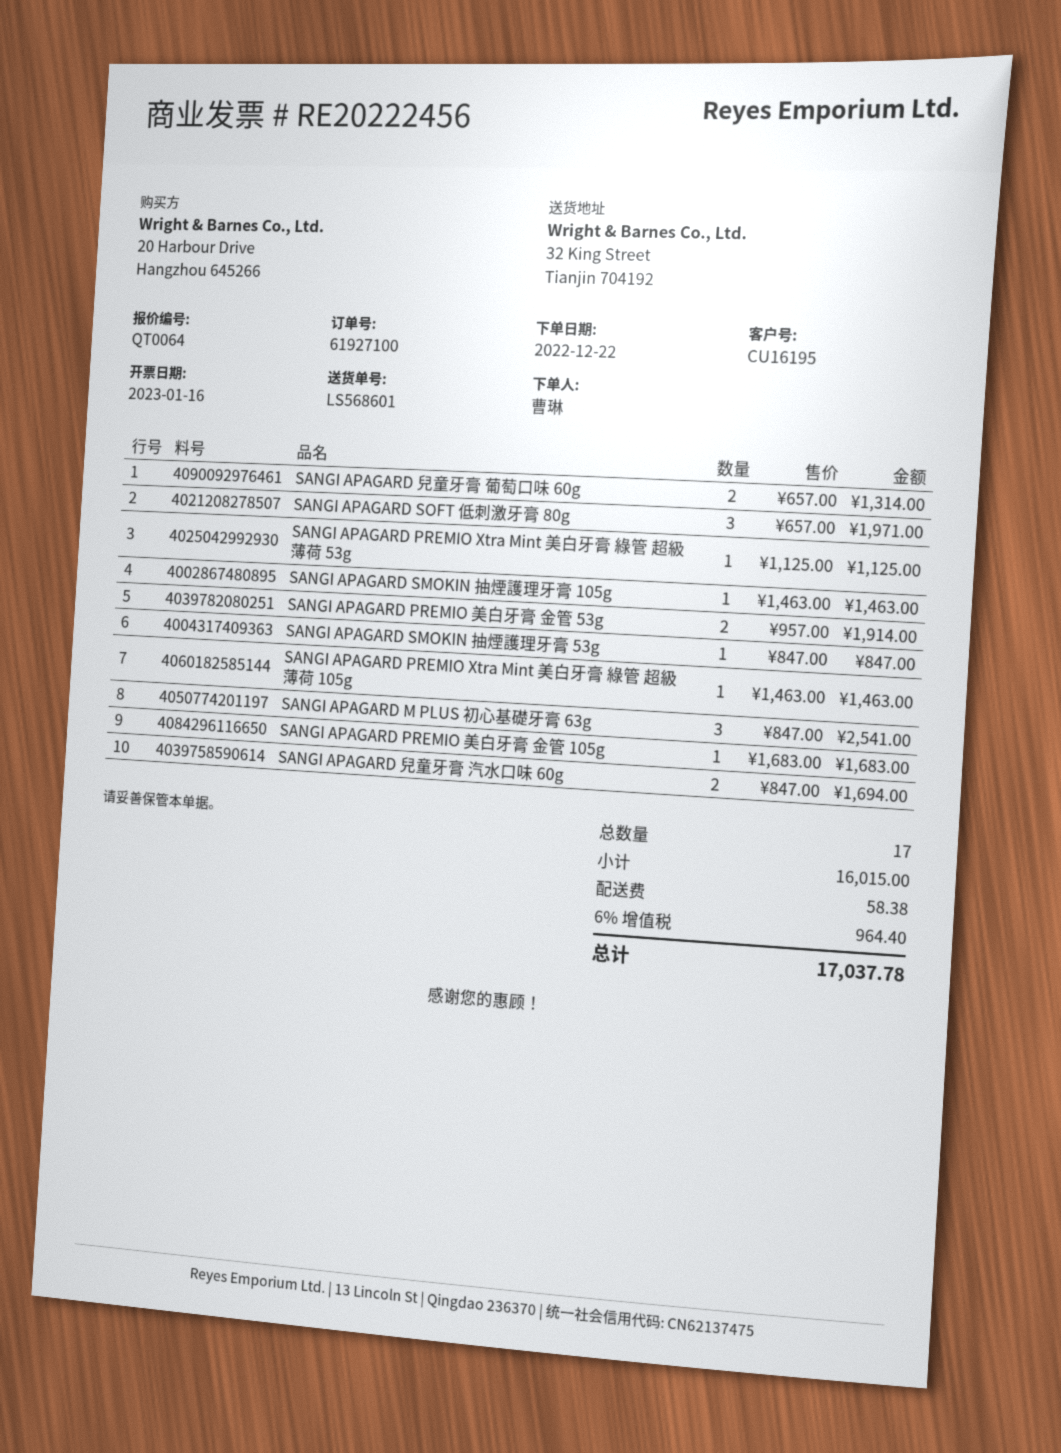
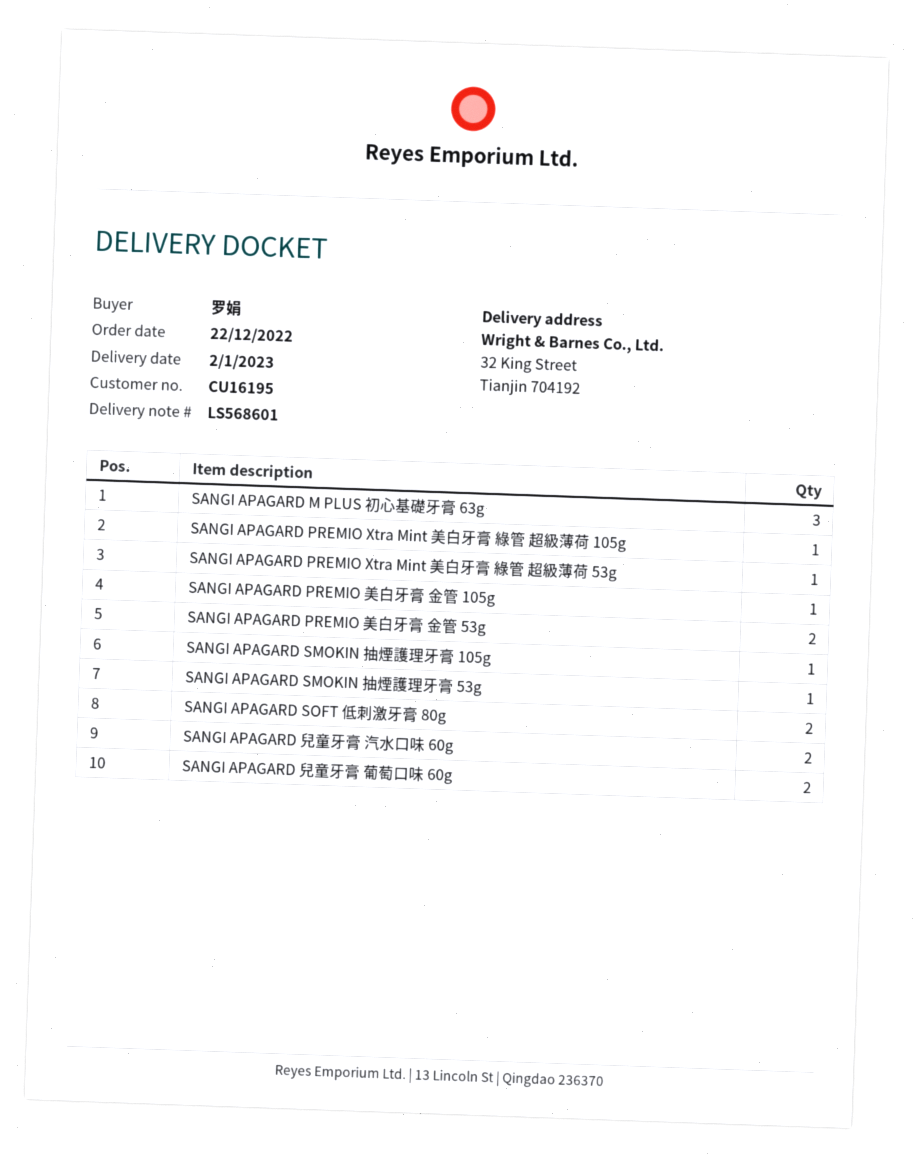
ordered by: 曹琳 -> 罗娟
SANGI APAGARD SOFT 低刺激牙膏 80g: 3 -> 2

